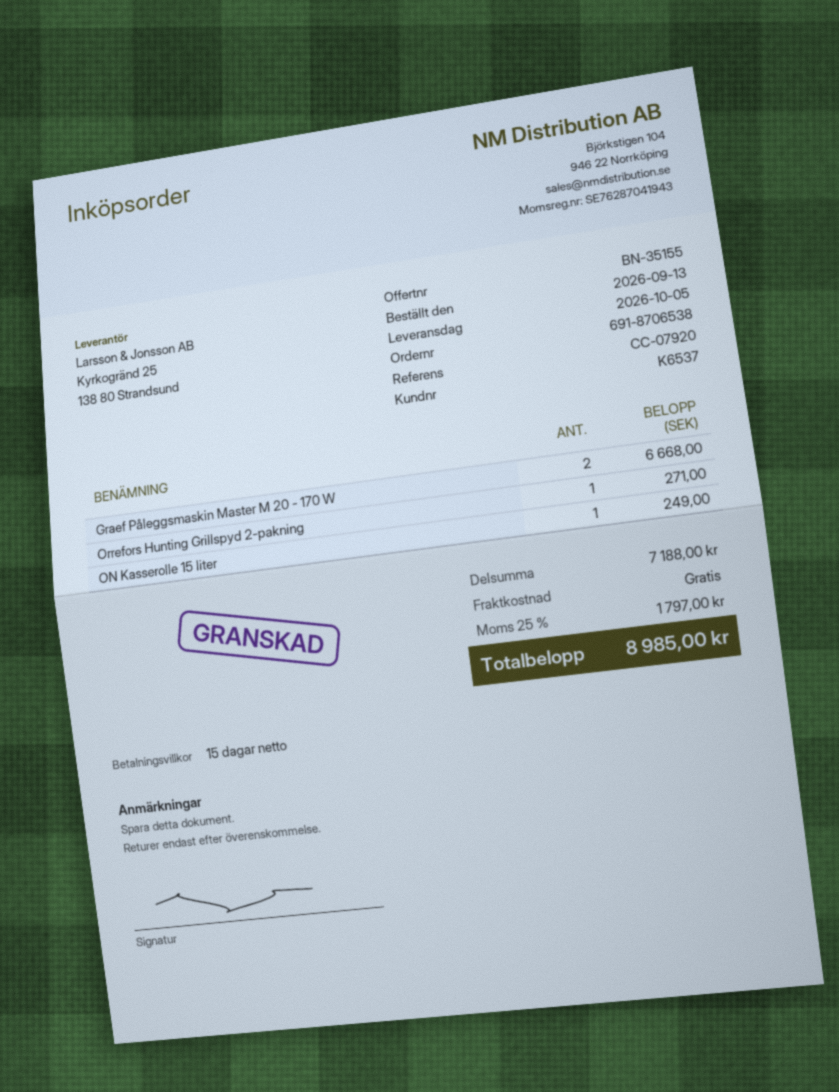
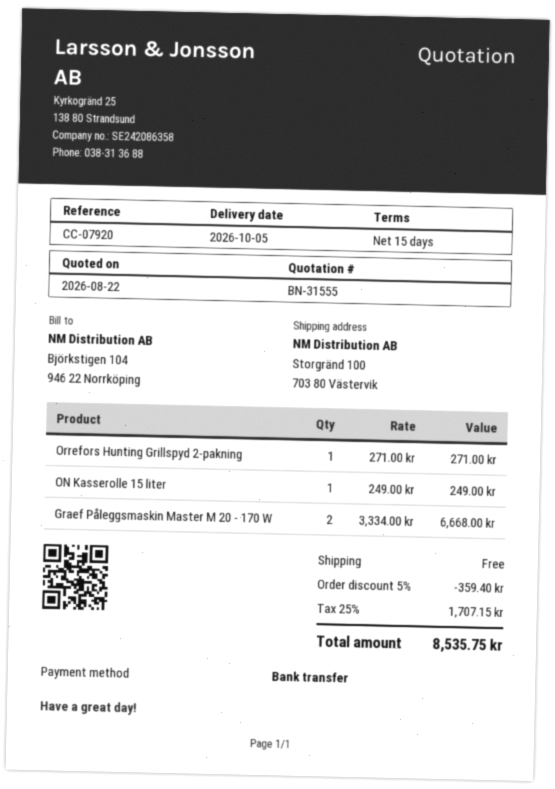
quote number: BN-35155 -> BN-31555
discount: none -> 5% = 359.40
tax: 25% = 1797.00 -> 25% = 1707.15
total: 8985.00 -> 8535.75

